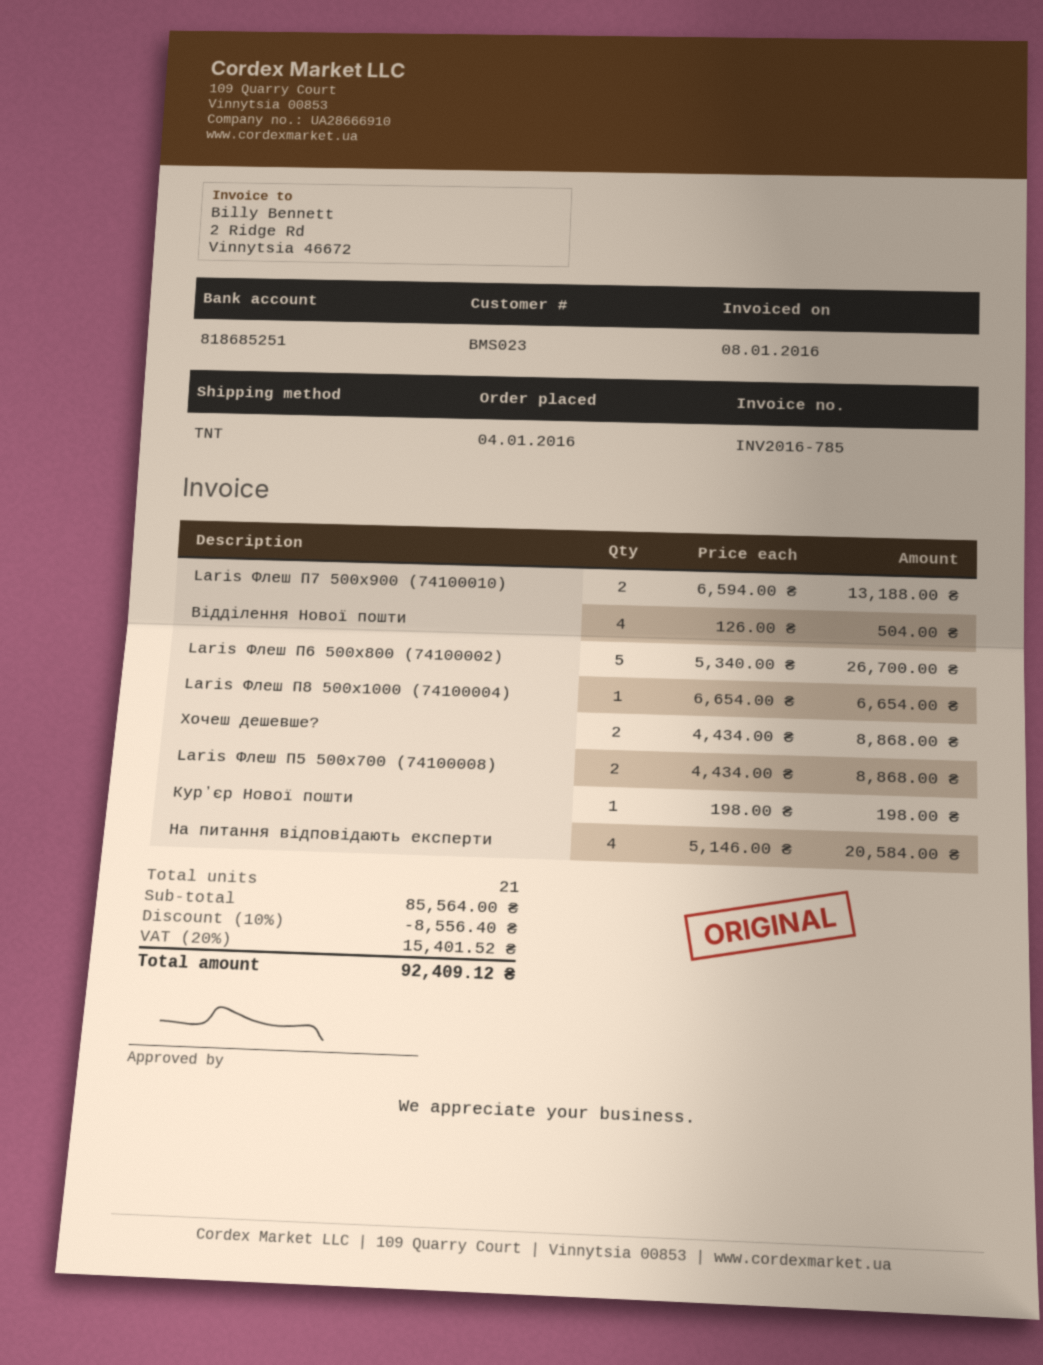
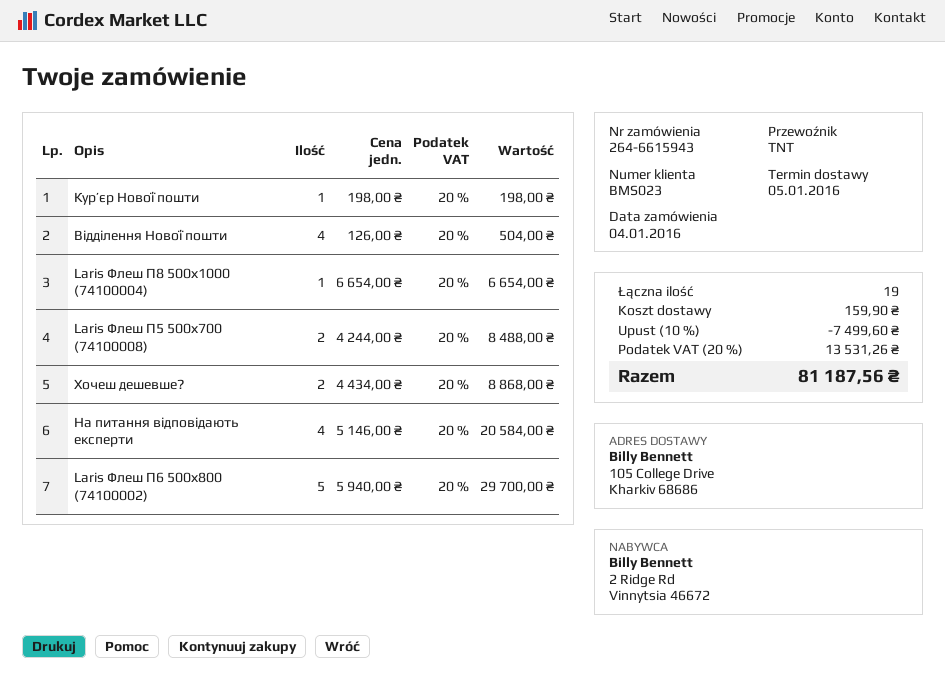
Laris Флеш П7 500х900 (74100010): 2 x 6594.00 = 13188.00 -> none
Laris Флеш П6 500х800 (74100002): 5 x 5340.00 = 26700.00 -> 5 x 5940.00 = 29700.00
Laris Флеш П5 500х700 (74100008): 2 x 4434.00 = 8868.00 -> 2 x 4244.00 = 8488.00
total quantity: 21 -> 19
discount: 10% = 8556.40 -> 10% = 7499.60
shipping: none -> 159.90
tax: 20% = 15401.52 -> 20% = 13531.26
total: 92409.12 -> 81187.56

